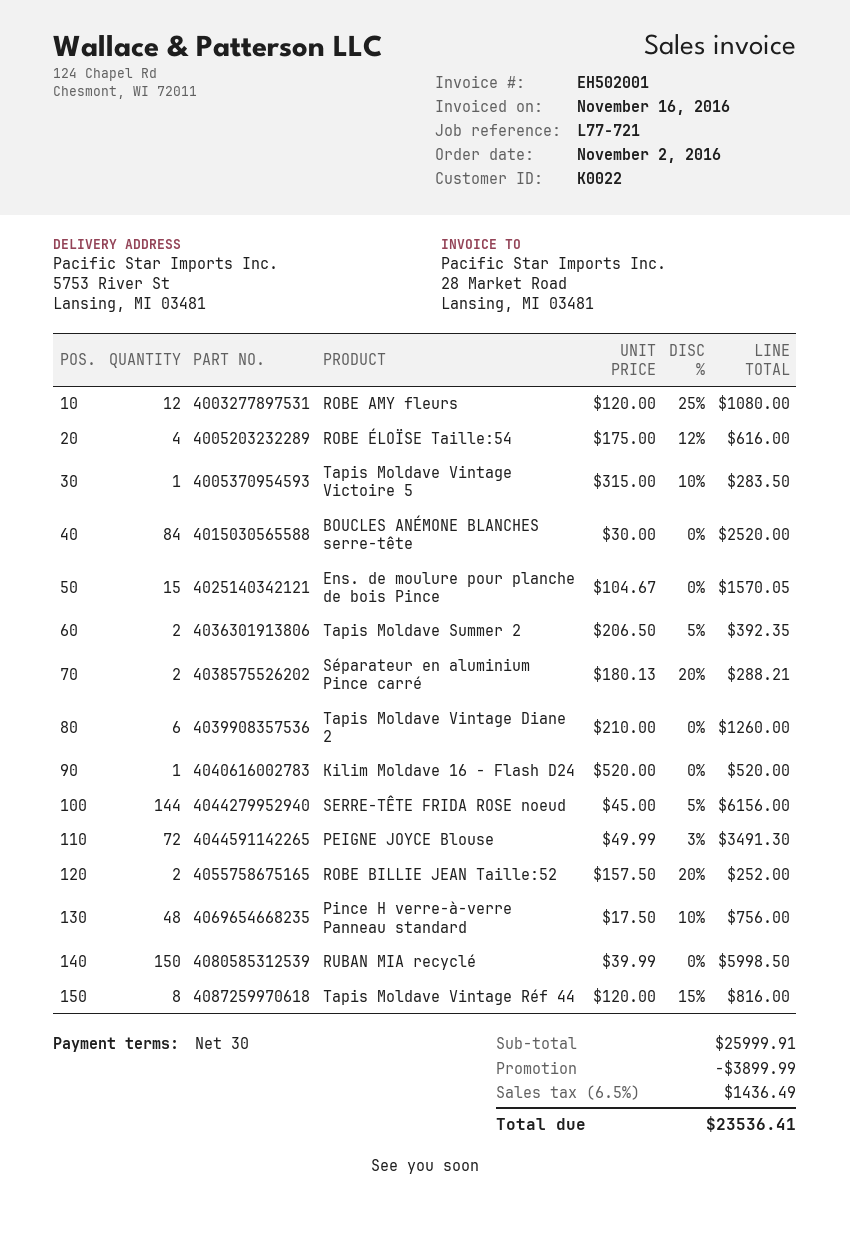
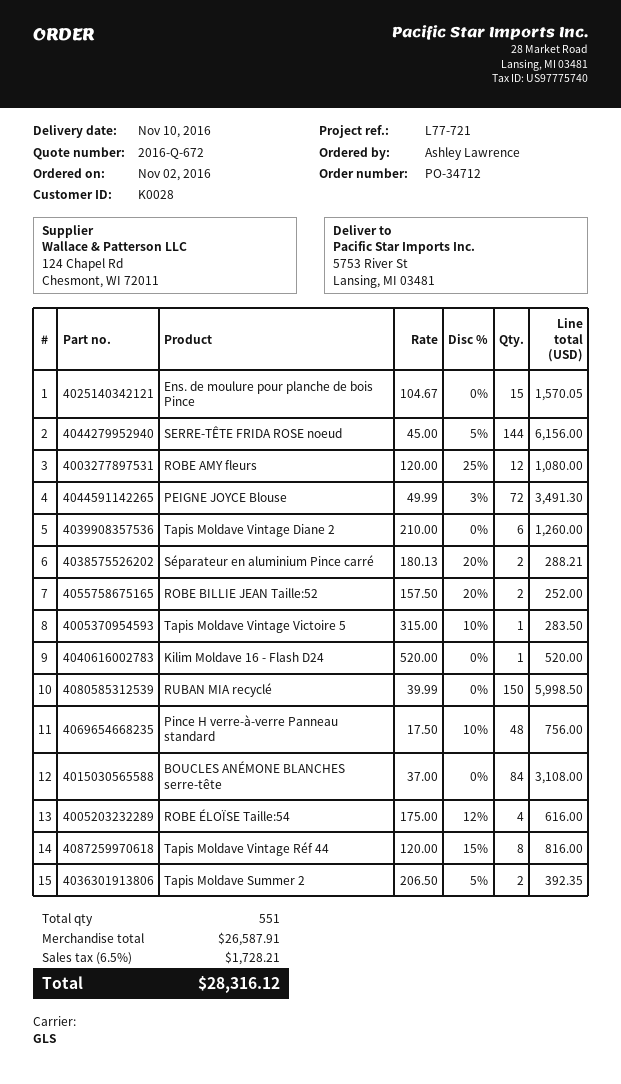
customer number: K0022 -> K0028
BOUCLES ANÉMONE BLANCHES serre-tête: 84 x 30.00 = 2520.00 -> 84 x 37.00 = 3108.00
subtotal: 25999.91 -> 26587.91
discount: 3899.99 -> none
tax: 6.5% = 1436.49 -> 6.5% = 1728.21
total: 23536.41 -> 28316.12

